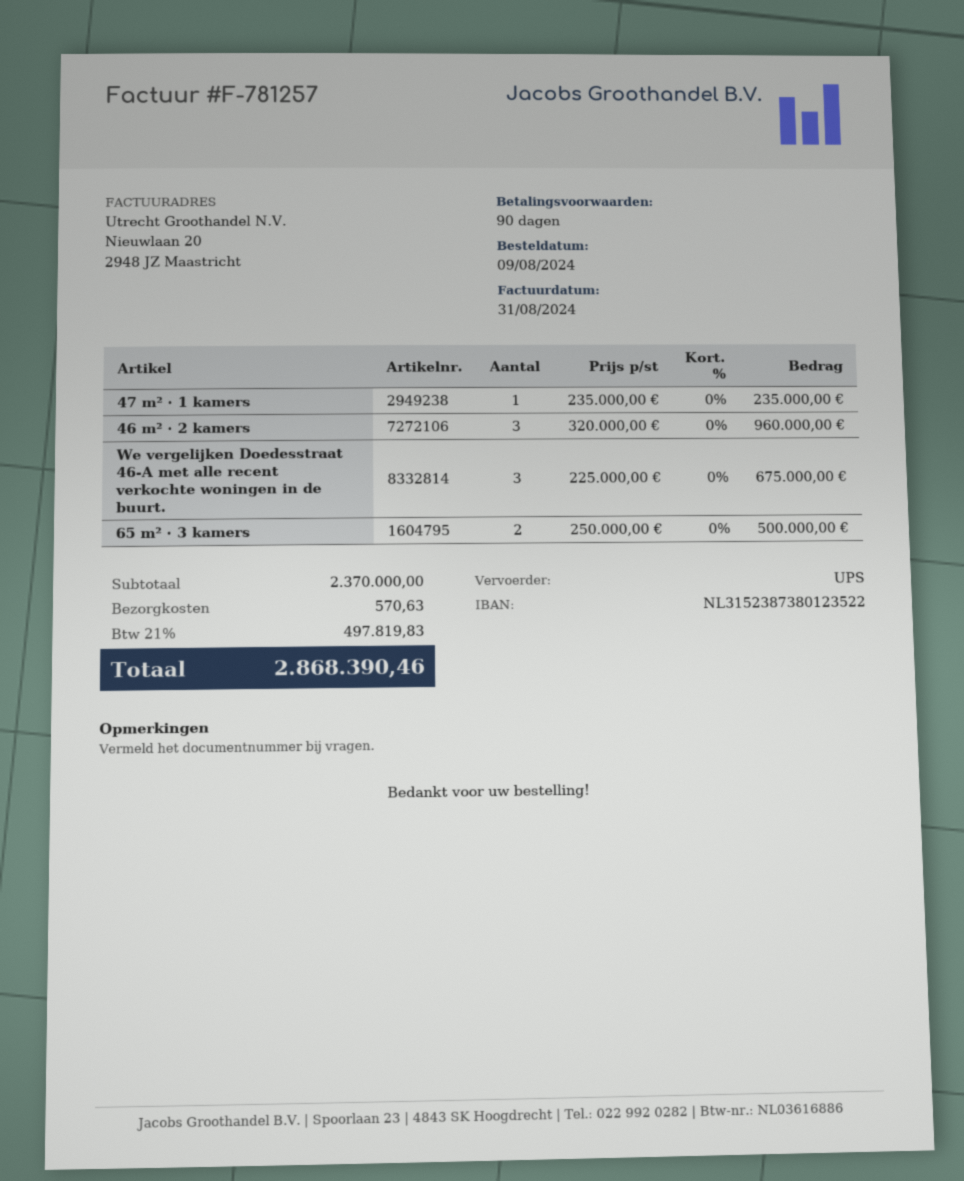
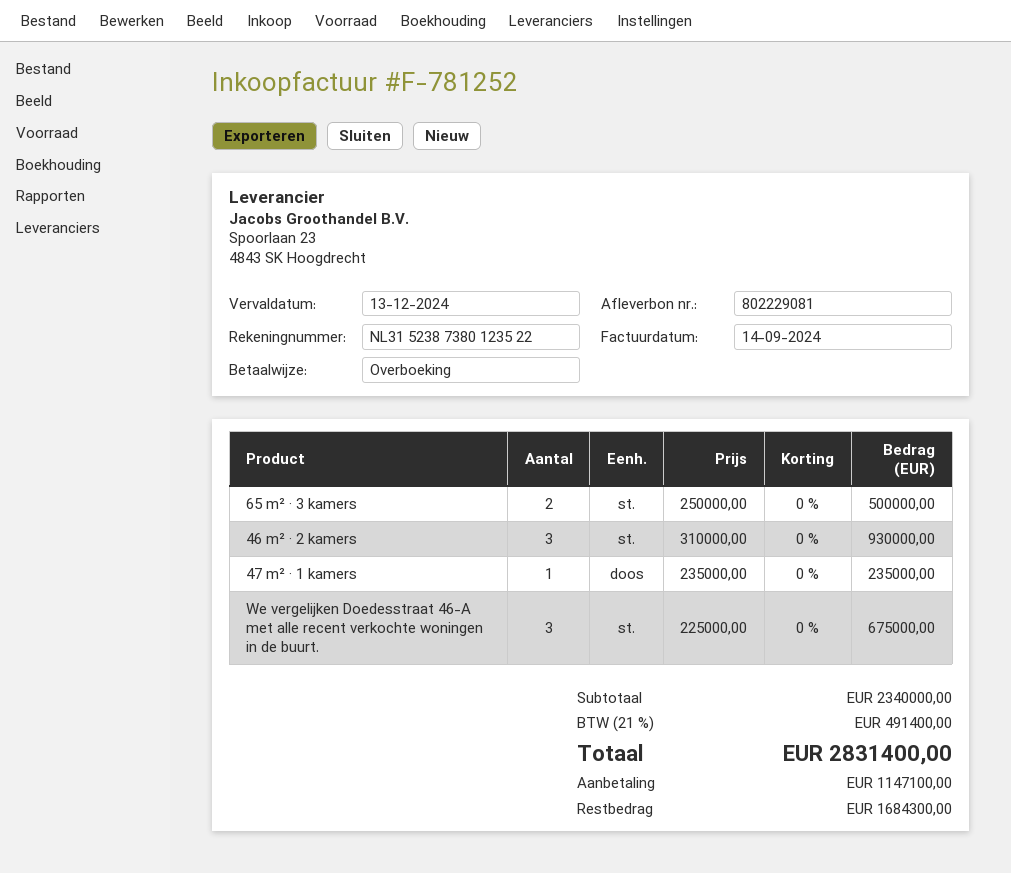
invoice number: F-781257 -> F-781252
invoice date: 2024-08-31 -> 2024-09-14
46 m² · 2 kamers: 3 x 320000.00 = 960000.00 -> 3 x 310000.00 = 930000.00
subtotal: 2370000.00 -> 2340000.00
shipping: 570.63 -> none
tax: 21% = 497819.83 -> 21% = 491400.00
total: 2868390.46 -> 2831400.00

